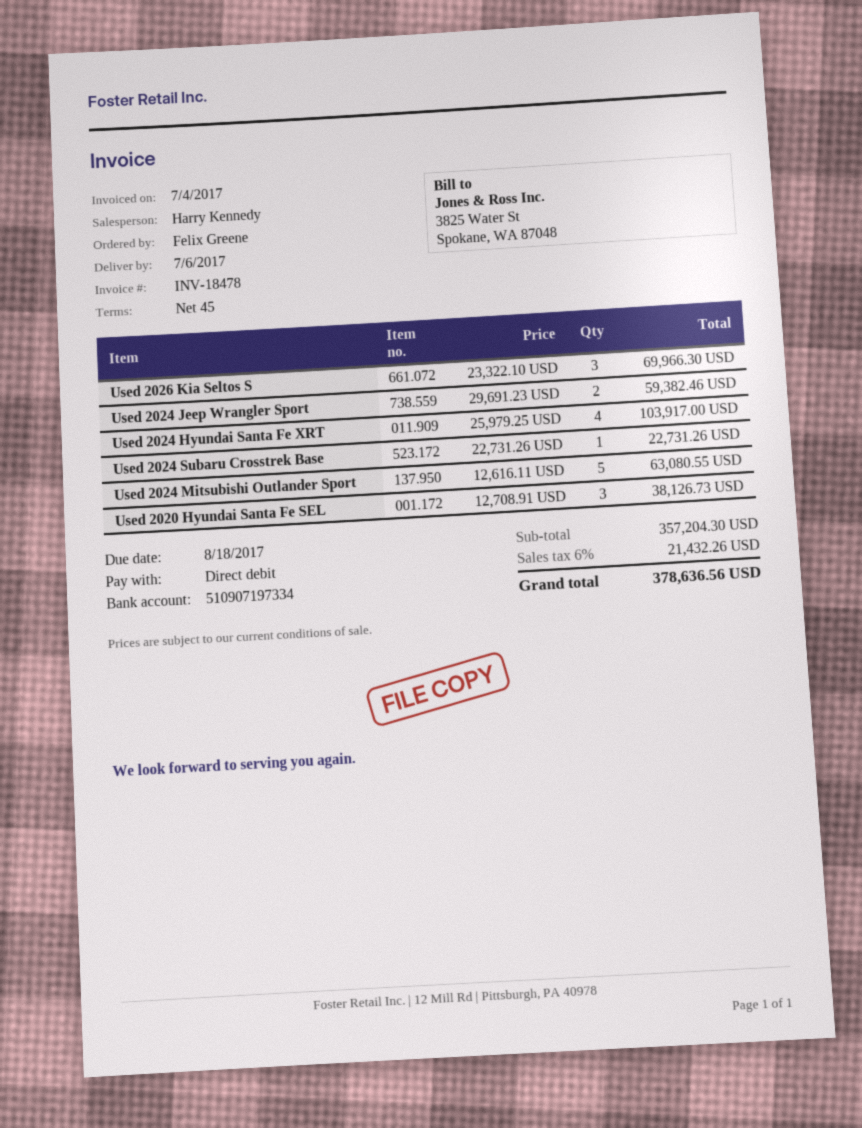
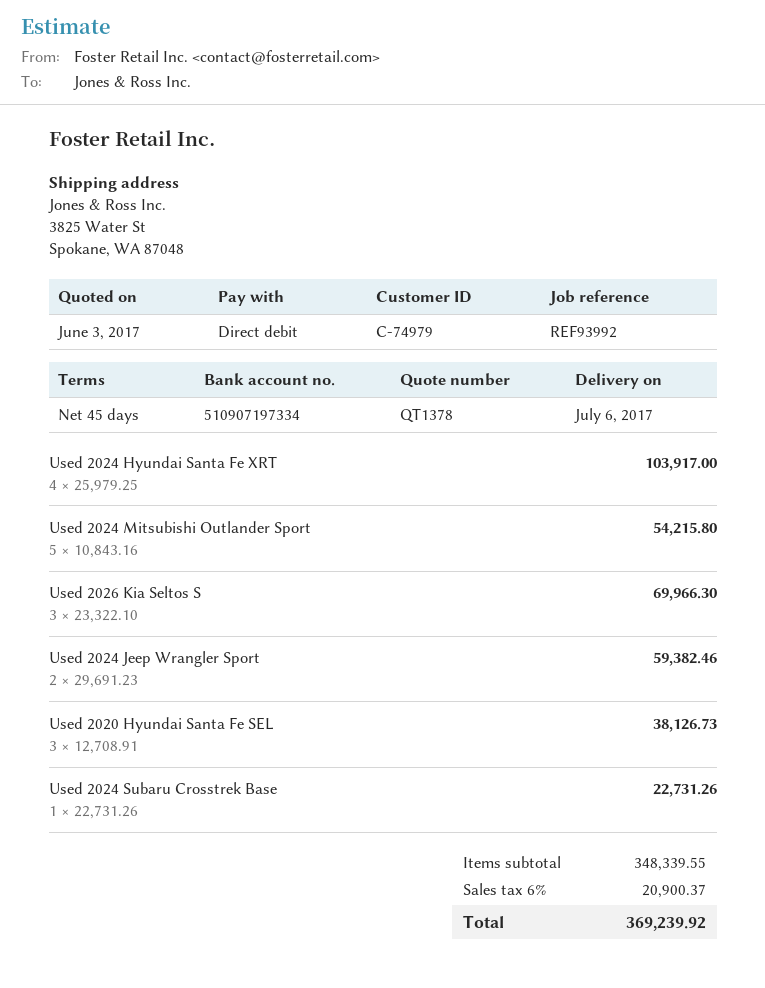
Used 2024 Mitsubishi Outlander Sport: 5 x 12616.11 = 63080.55 -> 5 x 10843.16 = 54215.80
subtotal: 357204.30 -> 348339.55
tax: 6% = 21432.26 -> 6% = 20900.37
total: 378636.56 -> 369239.92

